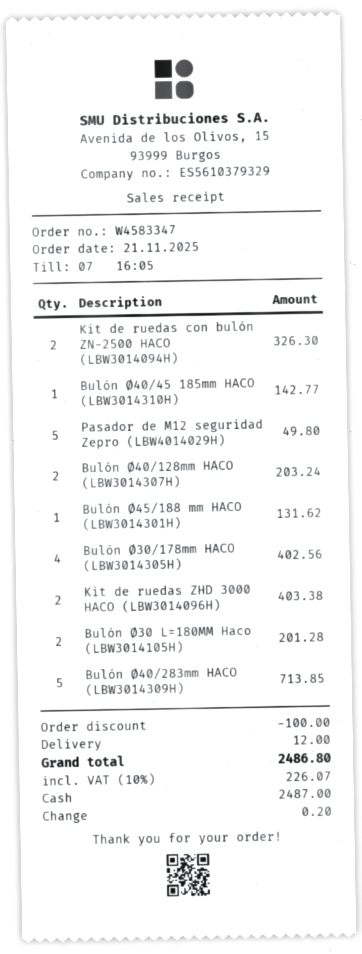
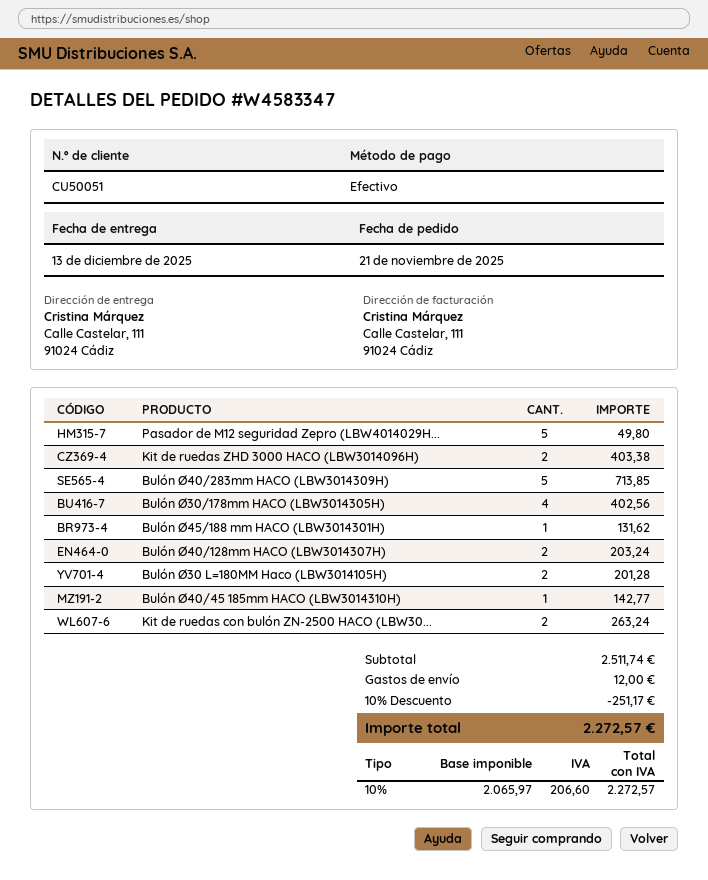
Kit de ruedas con bulón ZN-2500 HACO (LBW3014094H): 2 for 326.30 -> 2 for 263.24
discount: 100.00 -> 251.17
tax: 10% = 226.07 -> 10% = 206.60
total: 2486.80 -> 2272.57

